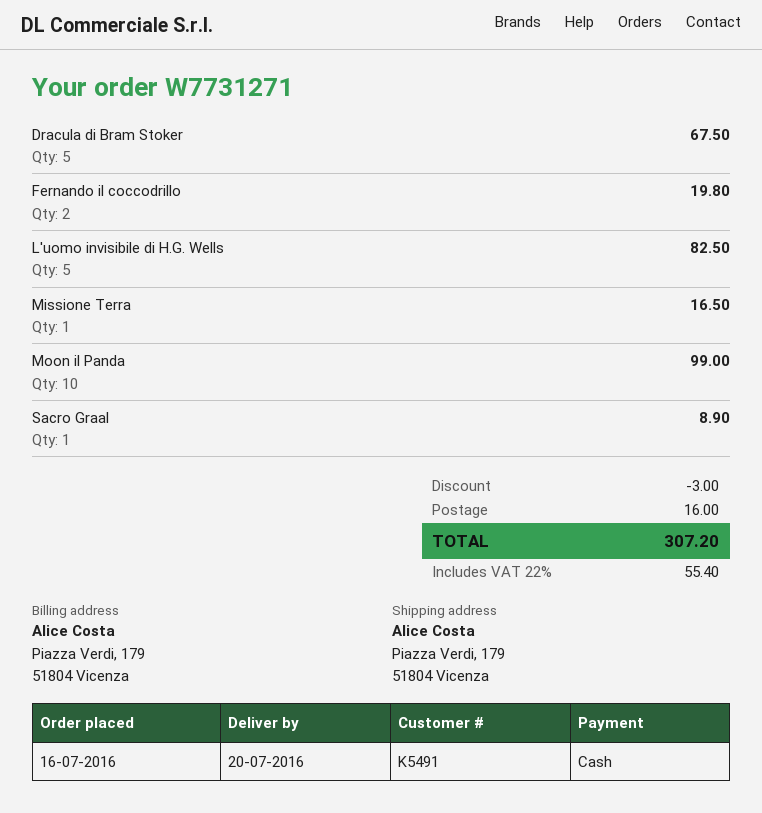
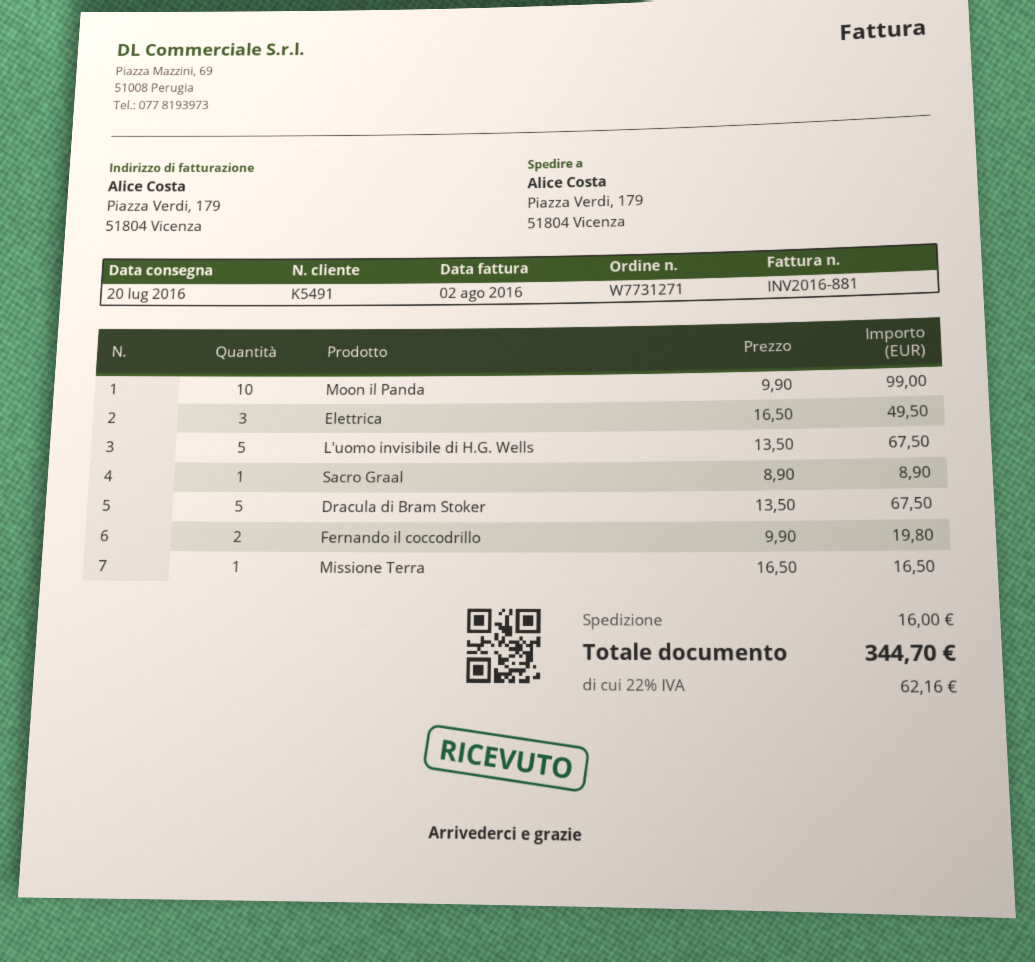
L'uomo invisibile di H.G. Wells: 5 for 82.50 -> 5 for 67.50
Elettrica: none -> 3 for 49.50
discount: 3.00 -> none
tax: 22% = 55.40 -> 22% = 62.16
total: 307.20 -> 344.70

